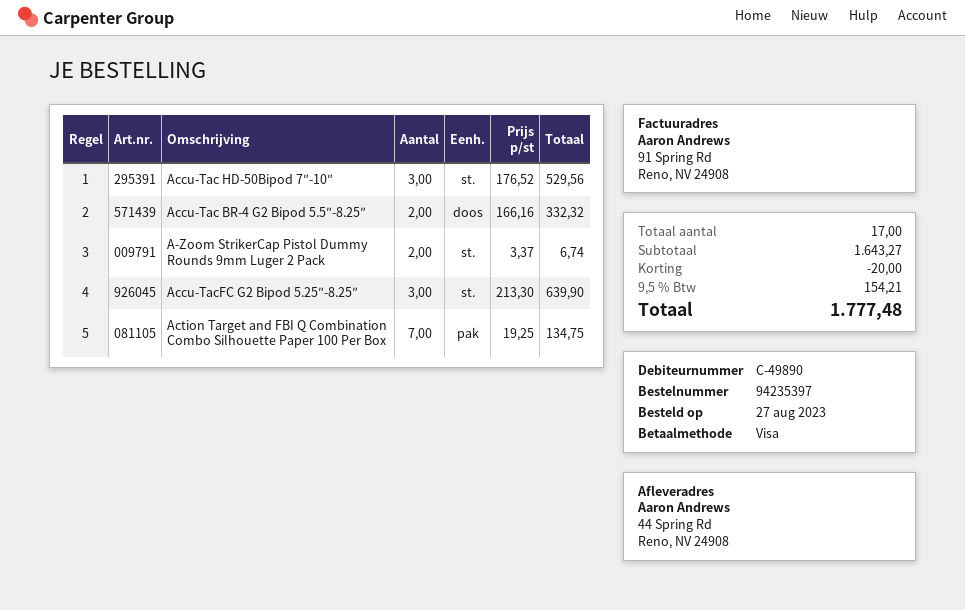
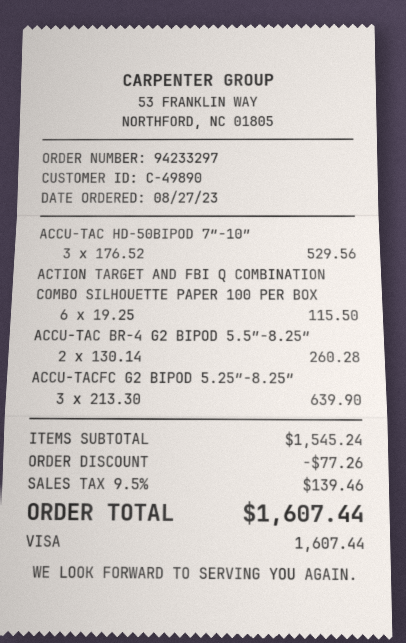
order number: 94235397 -> 94233297
Accu-Tac BR-4 G2 Bipod 5.5″-8.25″: 2 x 166.16 = 332.32 -> 2 x 130.14 = 260.28
A-Zoom StrikerCap Pistol Dummy Rounds 9mm Luger 2 Pack: 2 x 3.37 = 6.74 -> none
Action Target and FBI Q Combination Combo Silhouette Paper 100 Per Box: 7 x 19.25 = 134.75 -> 6 x 19.25 = 115.50
subtotal: 1643.27 -> 1545.24
discount: 20.00 -> 77.26
tax: 9.5% = 154.21 -> 9.5% = 139.46
total: 1777.48 -> 1607.44

